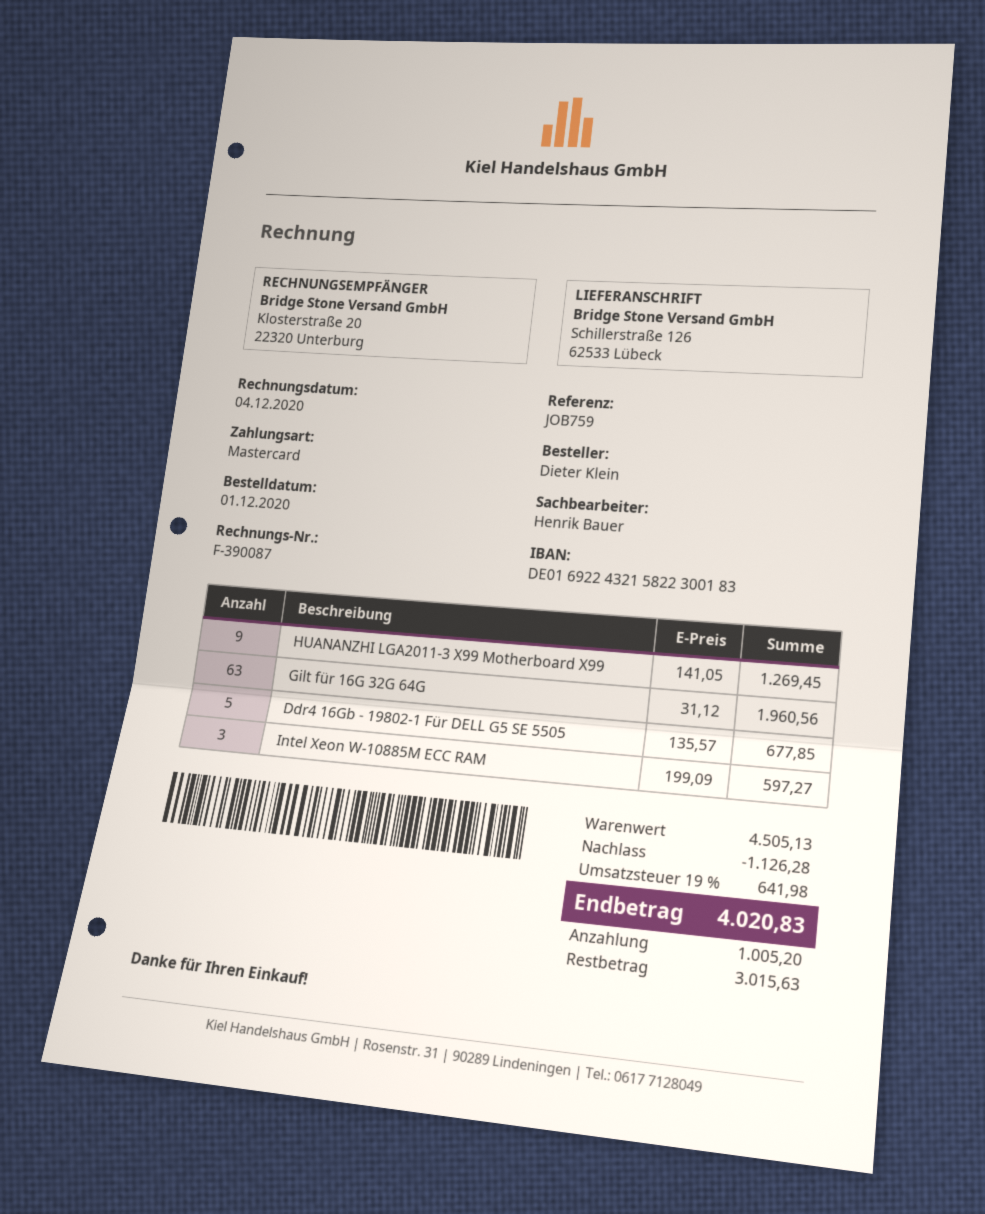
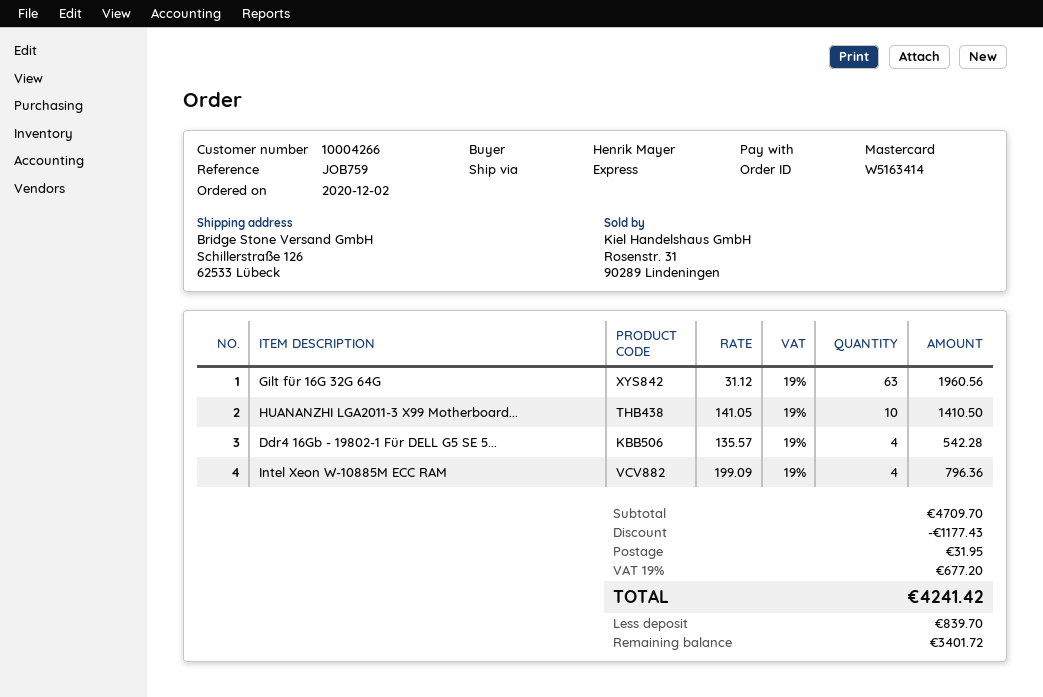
order date: 2020-12-01 -> 2020-12-02
ordered by: Dieter Klein -> Henrik Mayer
HUANANZHI LGA2011-3 X99 Motherboard X99: 9 x 141.05 = 1269.45 -> 10 x 141.05 = 1410.50
Ddr4 16Gb - 19802-1 Für DELL G5 SE 5505: 5 x 135.57 = 677.85 -> 4 x 135.57 = 542.28
Intel Xeon W-10885M ECC RAM: 3 x 199.09 = 597.27 -> 4 x 199.09 = 796.36
subtotal: 4505.13 -> 4709.70
discount: 1126.28 -> 1177.43
shipping: none -> 31.95
tax: 19% = 641.98 -> 19% = 677.20
total: 4020.83 -> 4241.42
deposit: 1005.20 -> 839.70
balance: 3015.63 -> 3401.72

